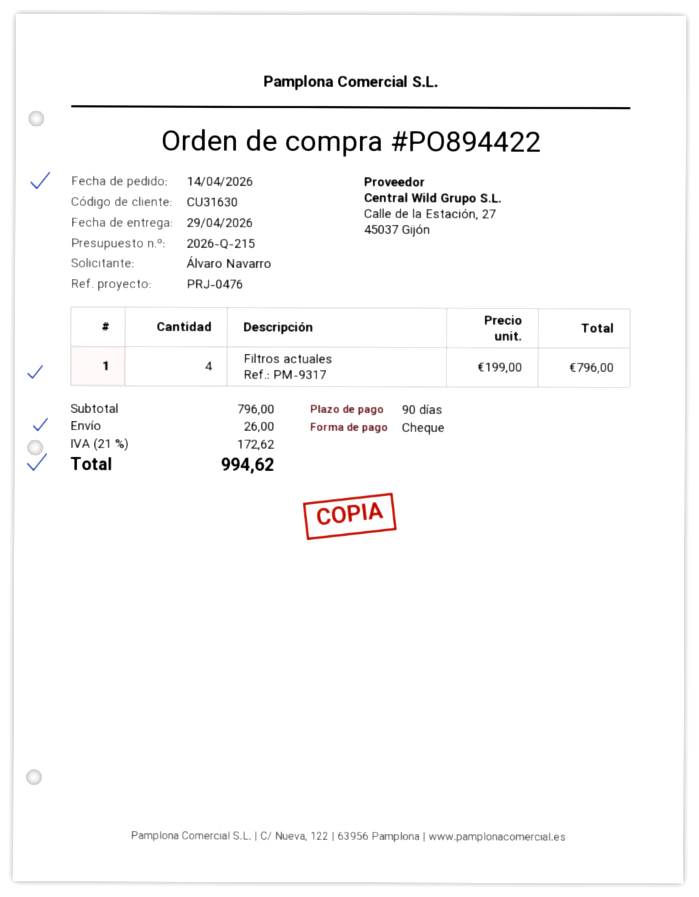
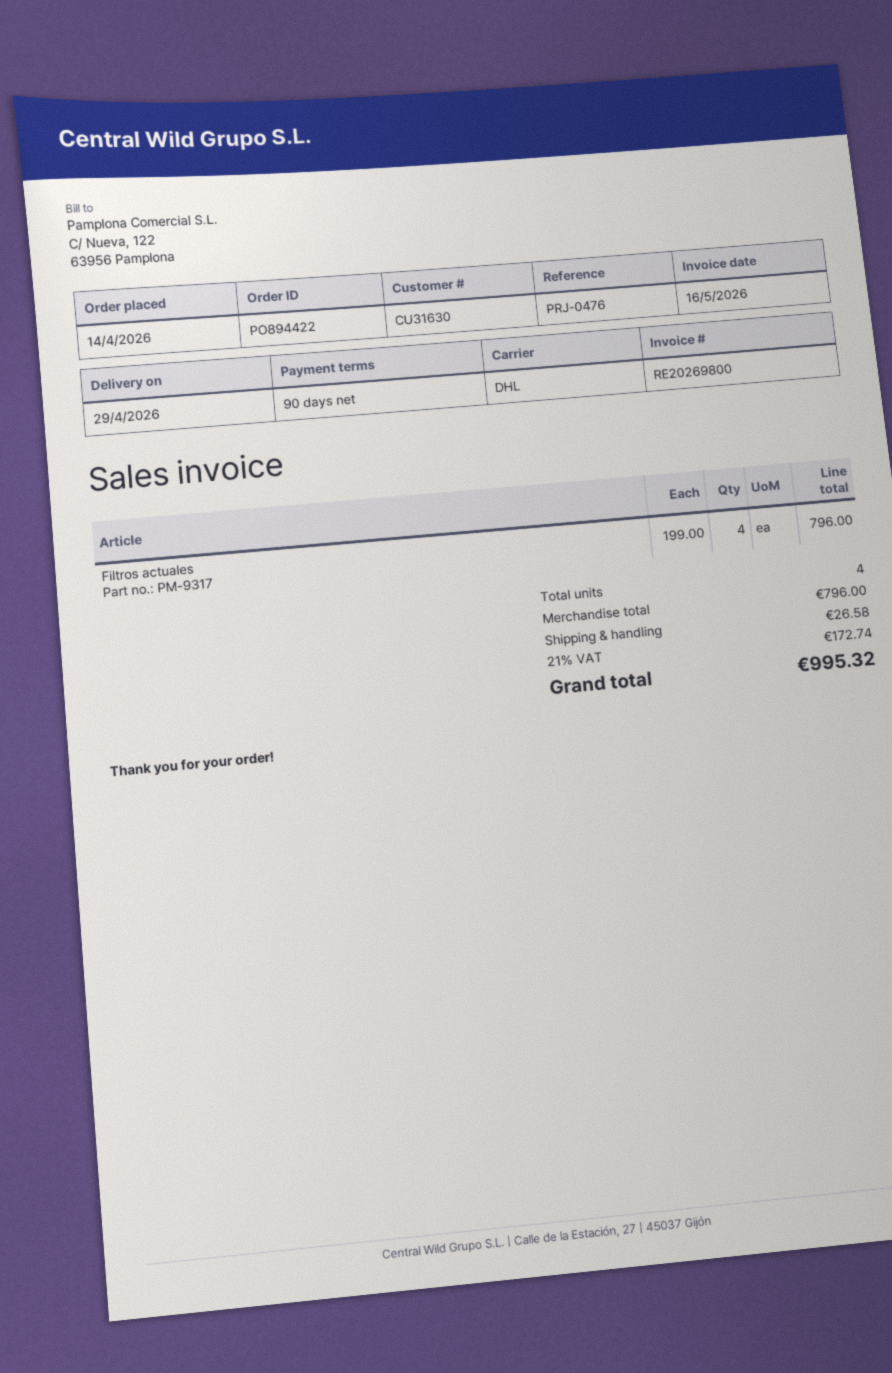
shipping: 26.00 -> 26.58
tax: 21% = 172.62 -> 21% = 172.74
total: 994.62 -> 995.32

